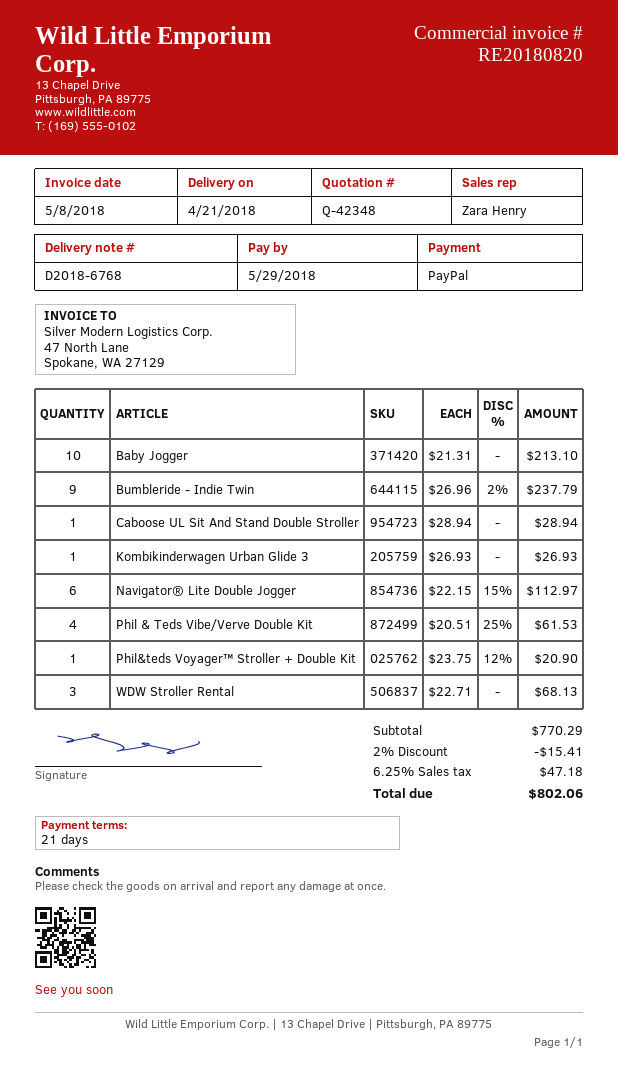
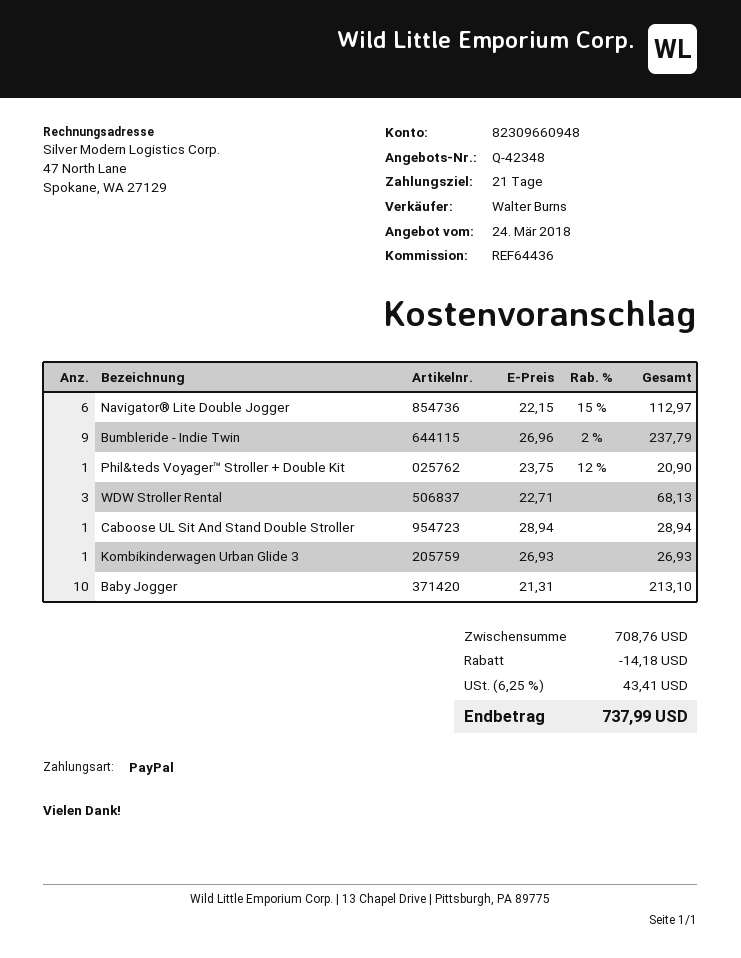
sales rep: Zara Henry -> Walter Burns
Phil & Teds Vibe/Verve Double Kit: 4 x 20.51 - 25% = 61.53 -> none
subtotal: 770.29 -> 708.76
discount: 15.41 -> 14.18
tax: 6.25% = 47.18 -> 6.25% = 43.41
total: 802.06 -> 737.99

